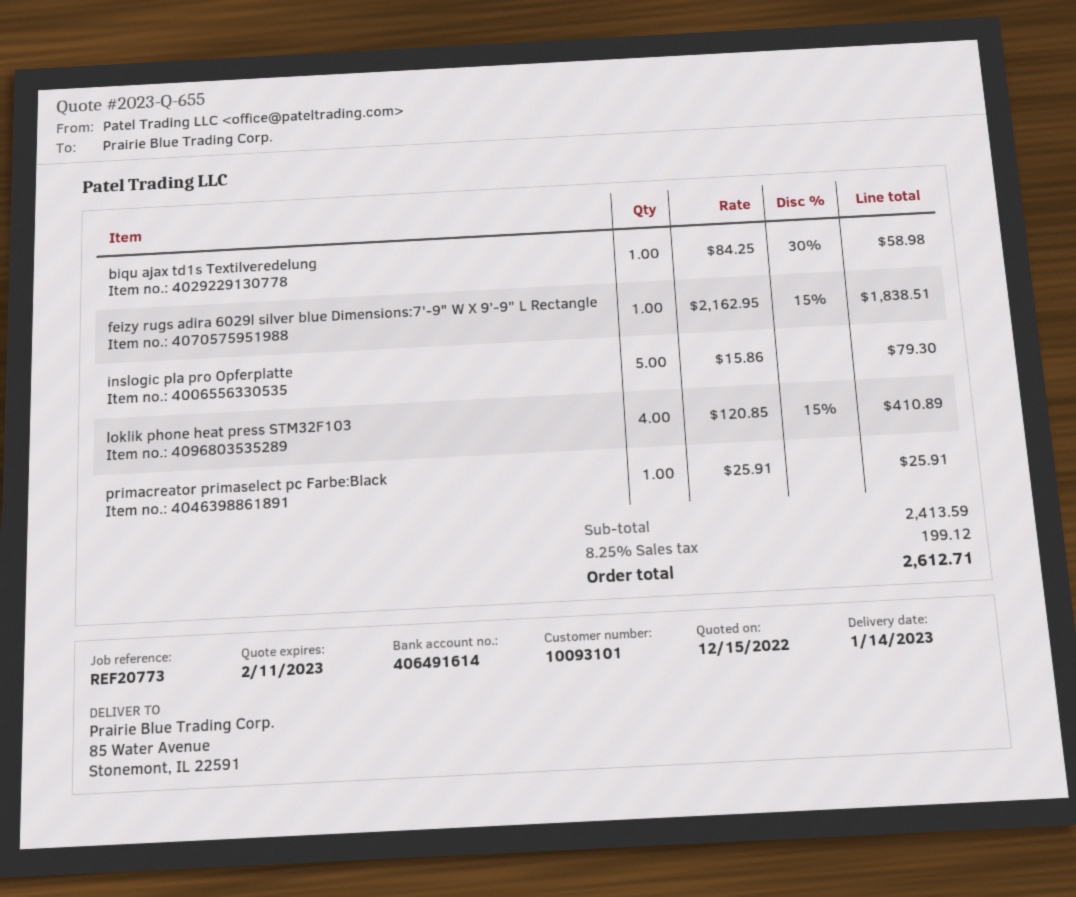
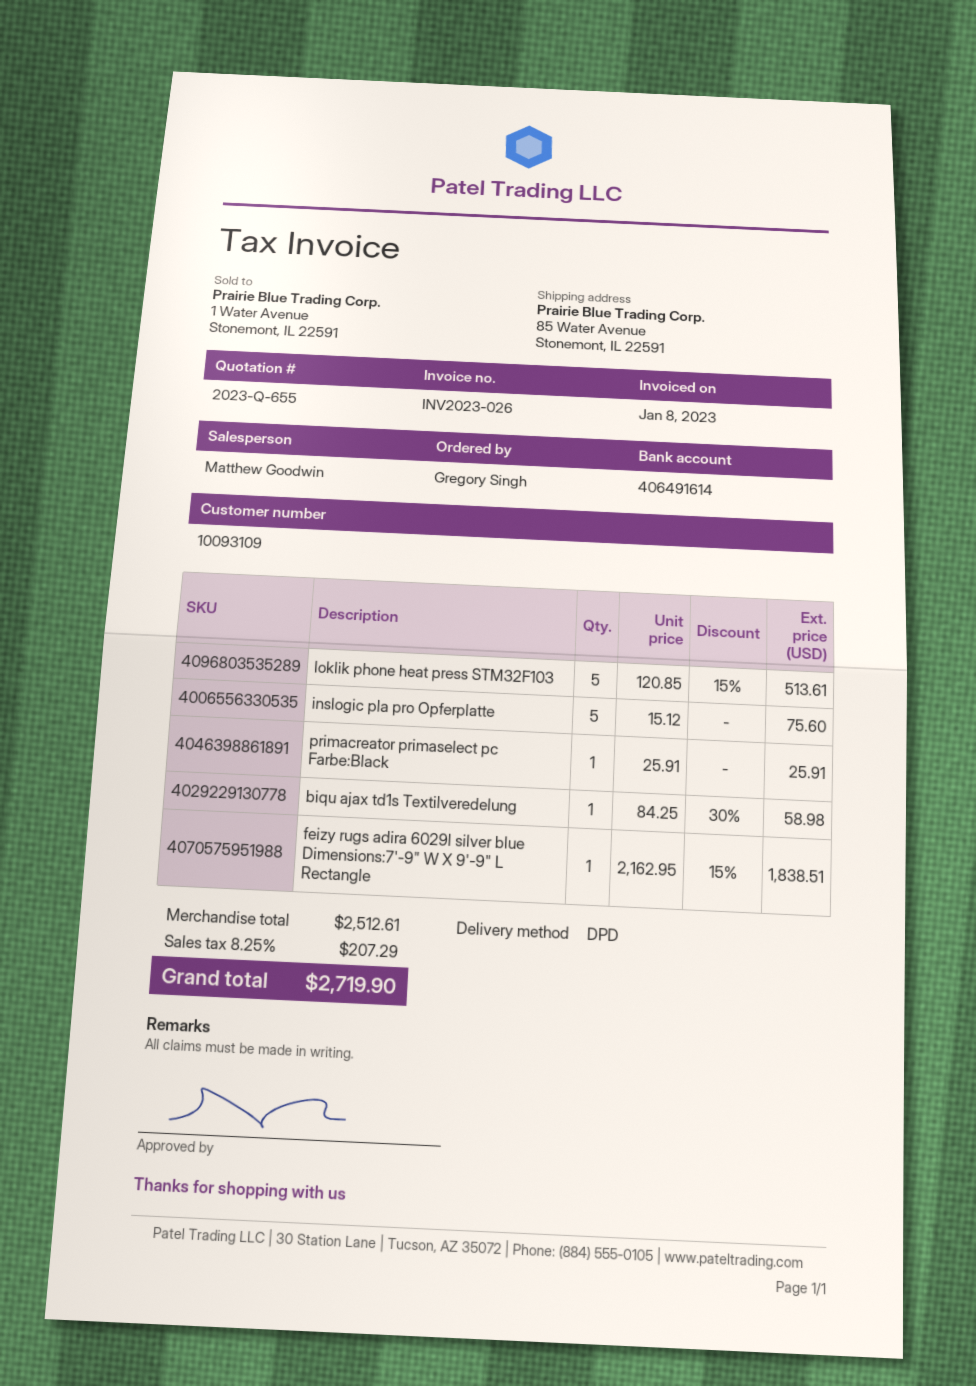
customer number: 10093101 -> 10093109
inslogic pla pro Opferplatte: 5 x 15.86 = 79.30 -> 5 x 15.12 = 75.60
loklik phone heat press STM32F103: 4 x 120.85 - 15% = 410.89 -> 5 x 120.85 - 15% = 513.61
subtotal: 2413.59 -> 2512.61
tax: 8.25% = 199.12 -> 8.25% = 207.29
total: 2612.71 -> 2719.90

